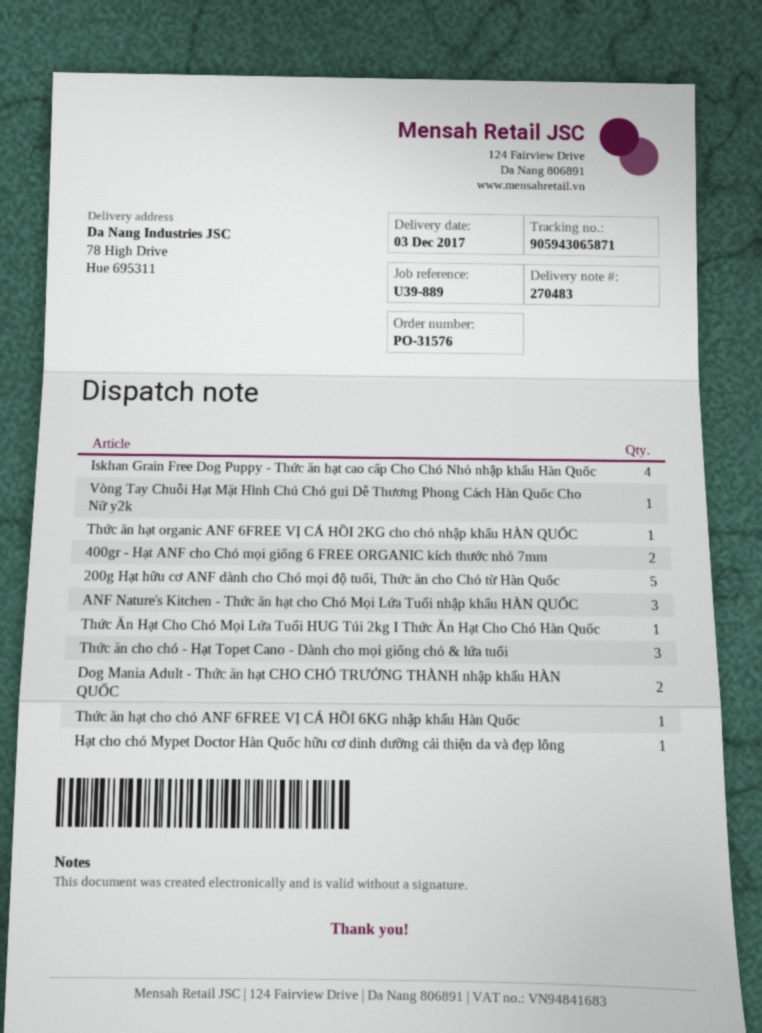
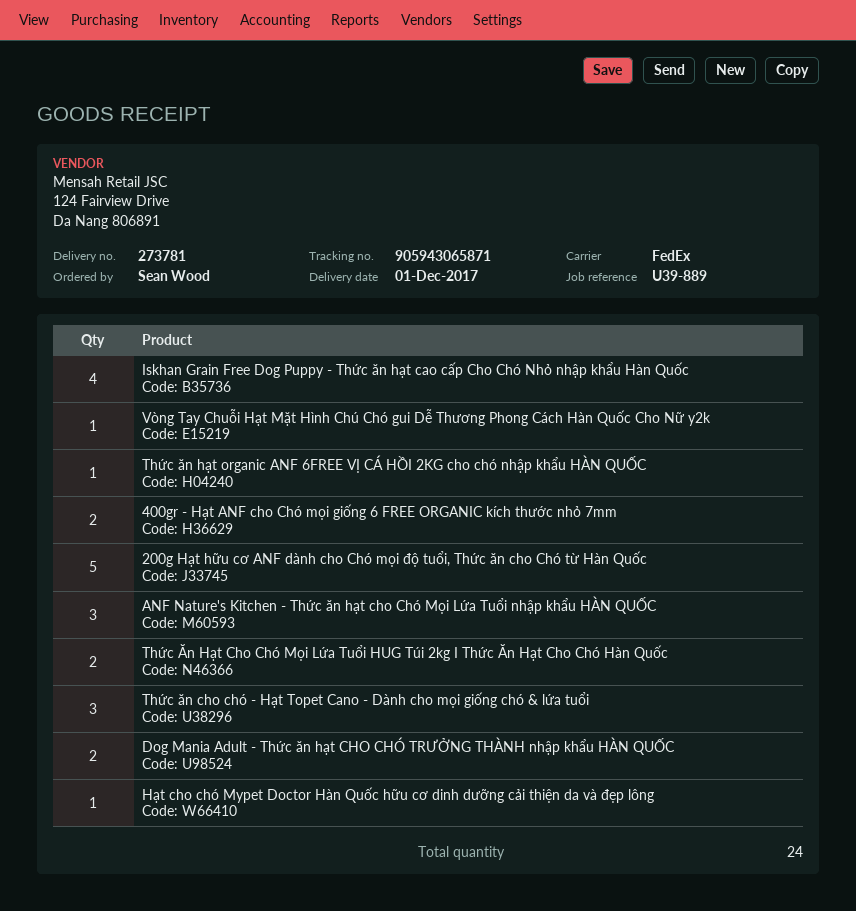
delivery note number: 270483 -> 273781
delivery date: 2017-12-03 -> 2017-12-01
Thức Ăn Hạt Cho Chó Mọi Lứa Tuổi HUG Túi 2kg I Thức Ăn Hạt Cho Chó Hàn Quốc: 1 -> 2
Thức ăn hạt cho chó ANF 6FREE VỊ CÁ HỒI 6KG nhập khẩu Hàn Quốc: 1 -> none

